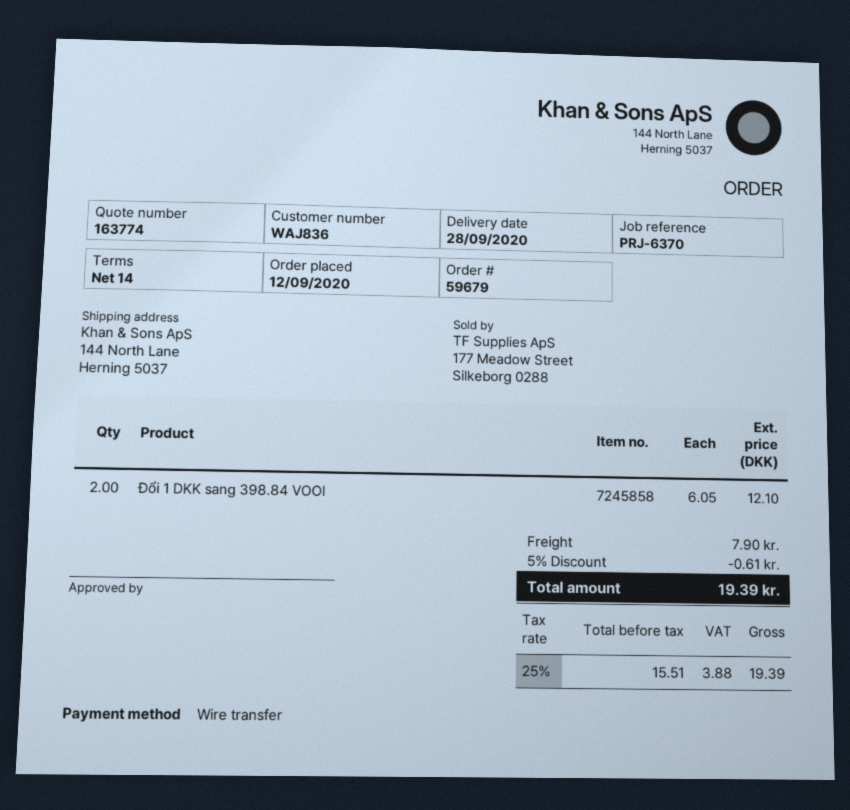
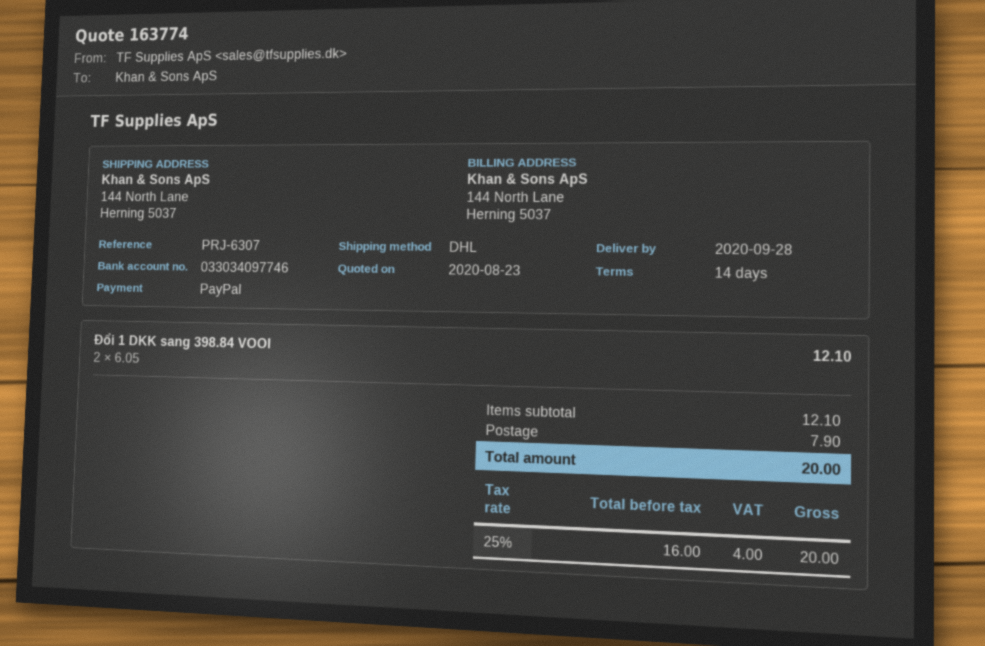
reference: PRJ-6370 -> PRJ-6307
payment method: bank transfer -> PayPal
discount: 5% = 0.61 -> none
net: 15.51 -> 16.00
tax: 25% = 3.88 -> 25% = 4.00
total: 19.39 -> 20.00

